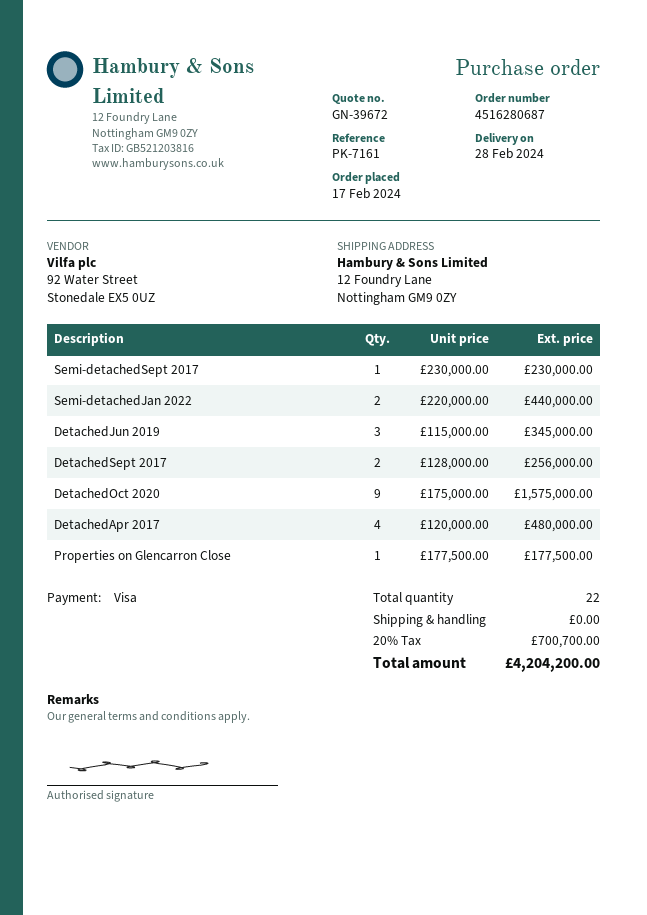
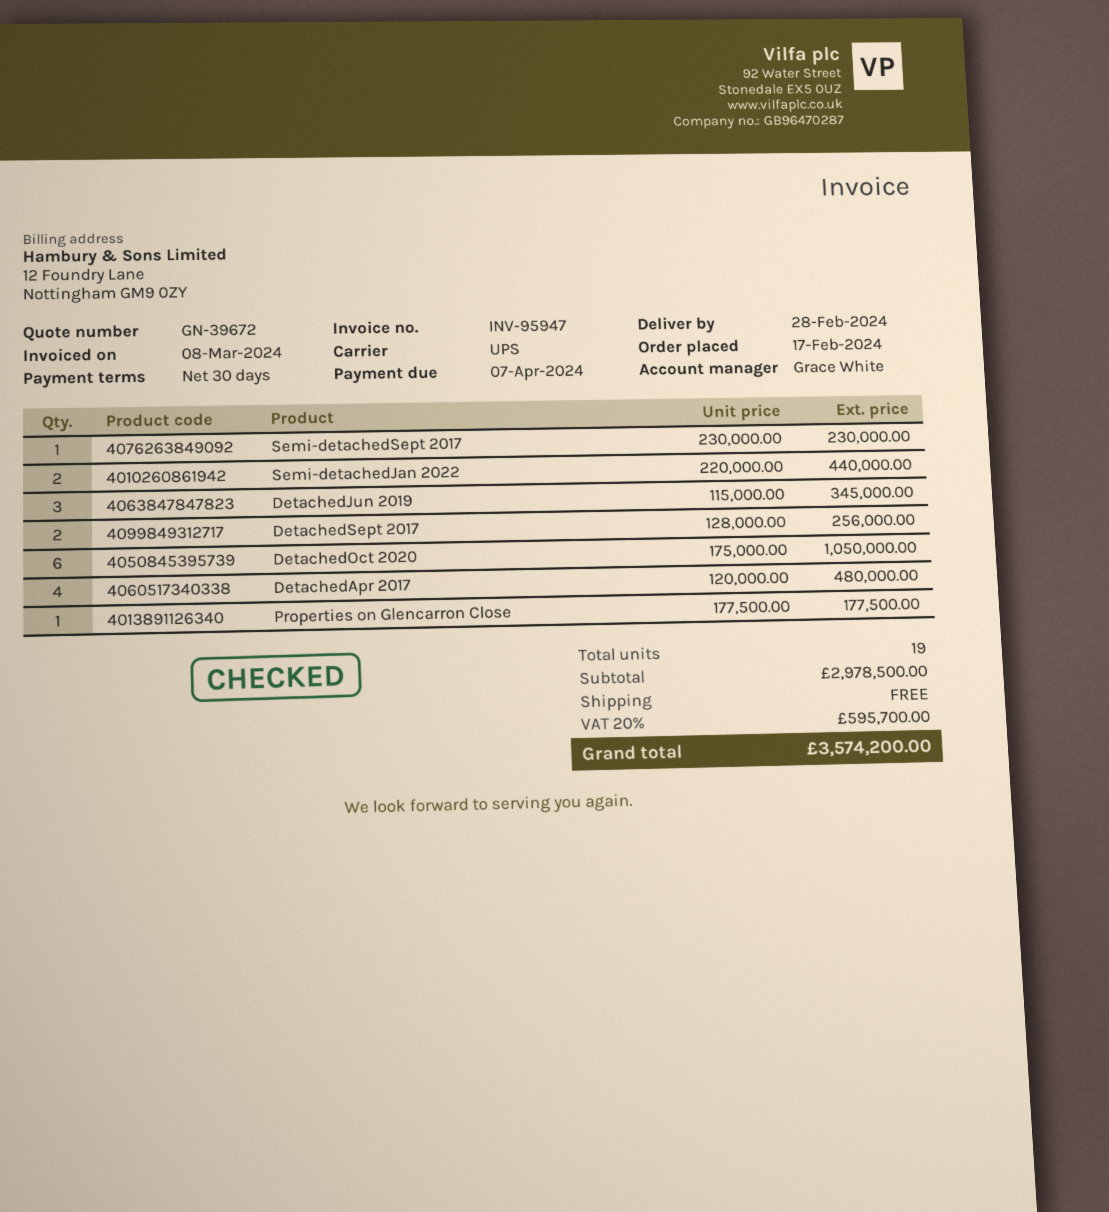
DetachedOct 2020: 9 x 175000.00 = 1575000.00 -> 6 x 175000.00 = 1050000.00
total quantity: 22 -> 19
tax: 20% = 700700.00 -> 20% = 595700.00
total: 4204200.00 -> 3574200.00

